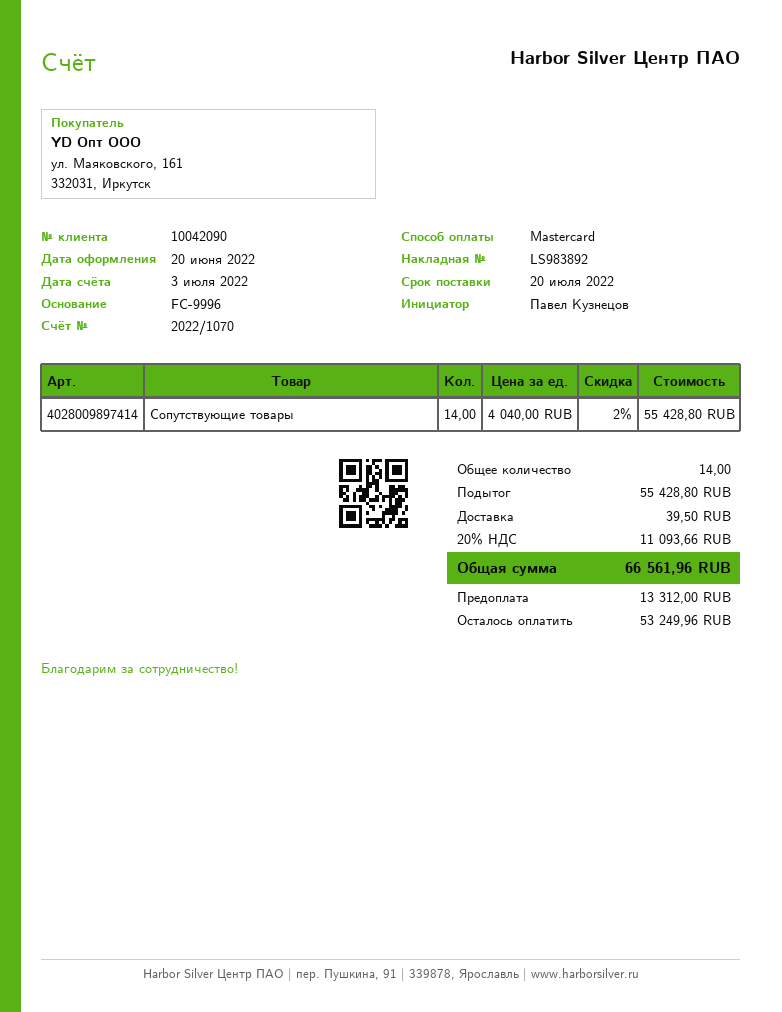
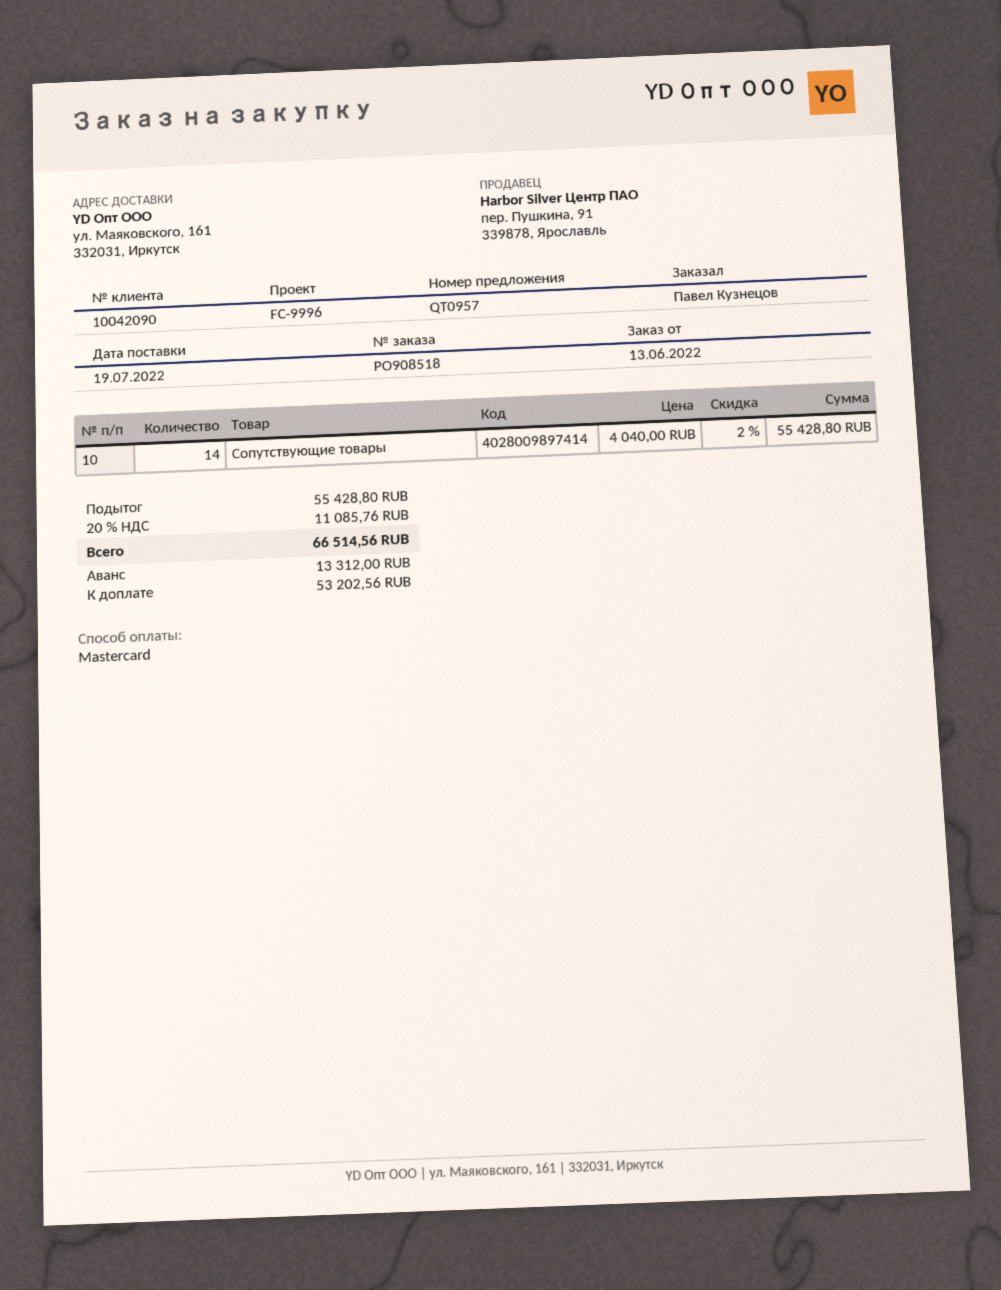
order date: 2022-06-20 -> 2022-06-13
delivery date: 2022-07-20 -> 2022-07-19
shipping: 39.50 -> none
tax: 20% = 11093.66 -> 20% = 11085.76
total: 66561.96 -> 66514.56
balance: 53249.96 -> 53202.56

